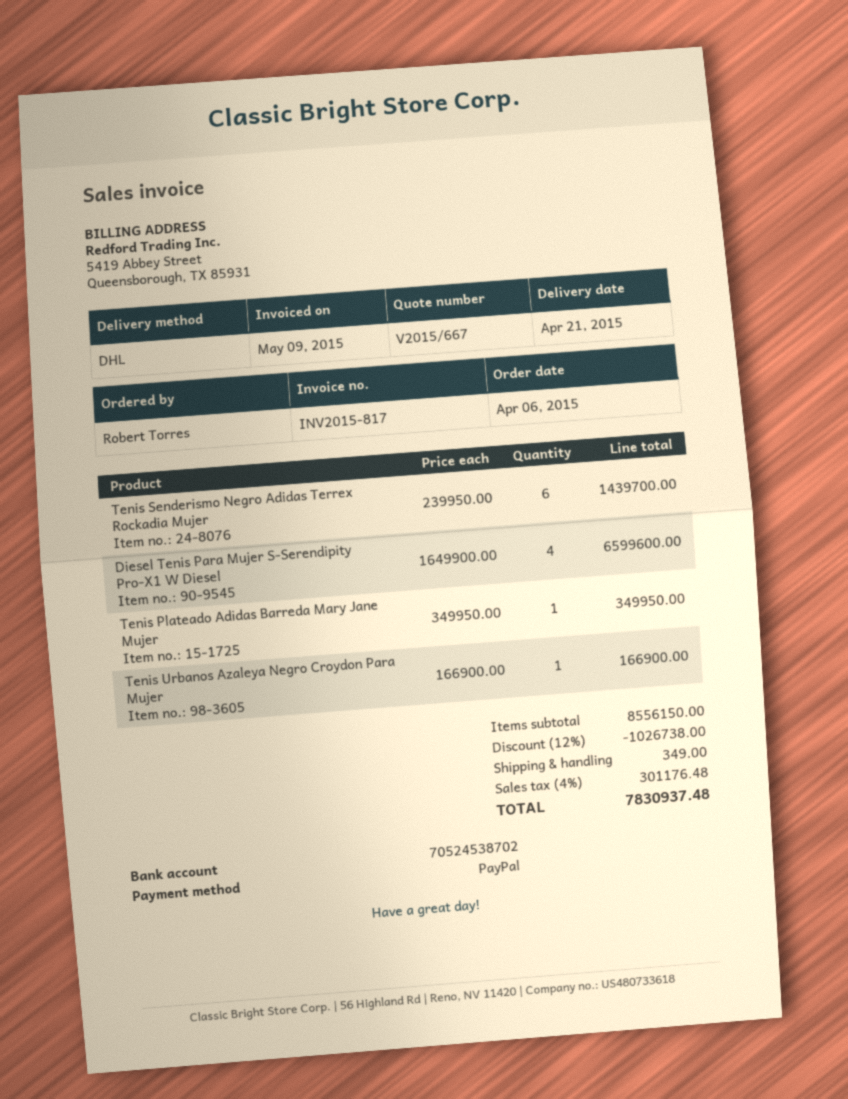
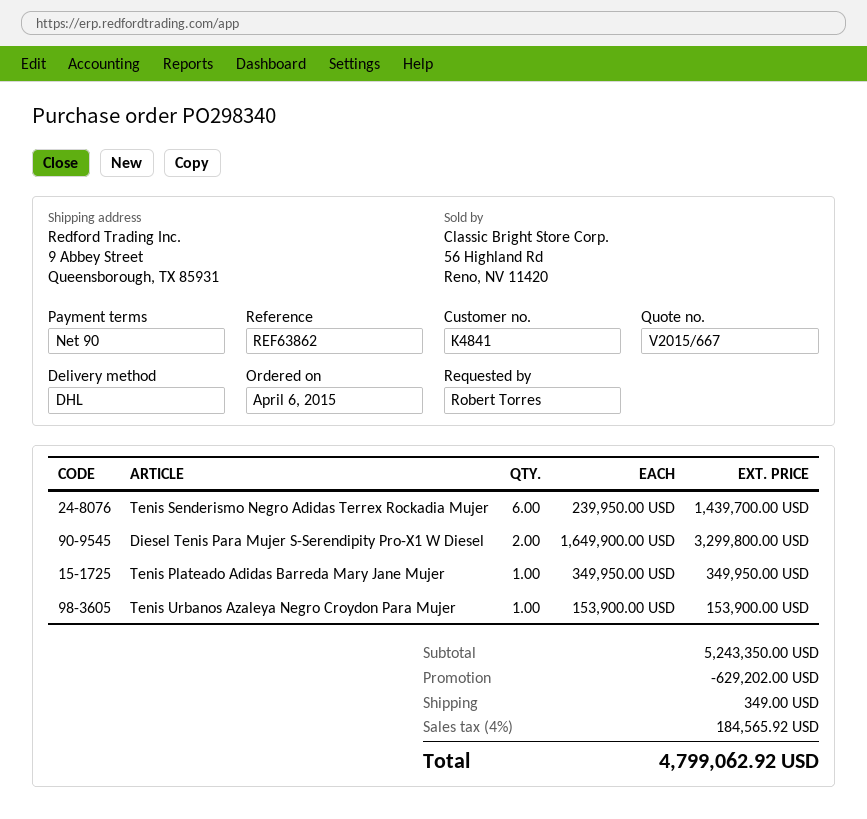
Diesel Tenis Para Mujer S-Serendipity Pro-X1 W Diesel: 4 x 1649900.00 = 6599600.00 -> 2 x 1649900.00 = 3299800.00
Tenis Urbanos Azaleya Negro Croydon Para Mujer: 1 x 166900.00 = 166900.00 -> 1 x 153900.00 = 153900.00
subtotal: 8556150.00 -> 5243350.00
discount: 1026738.00 -> 629202.00
tax: 4% = 301176.48 -> 4% = 184565.92
total: 7830937.48 -> 4799062.92

